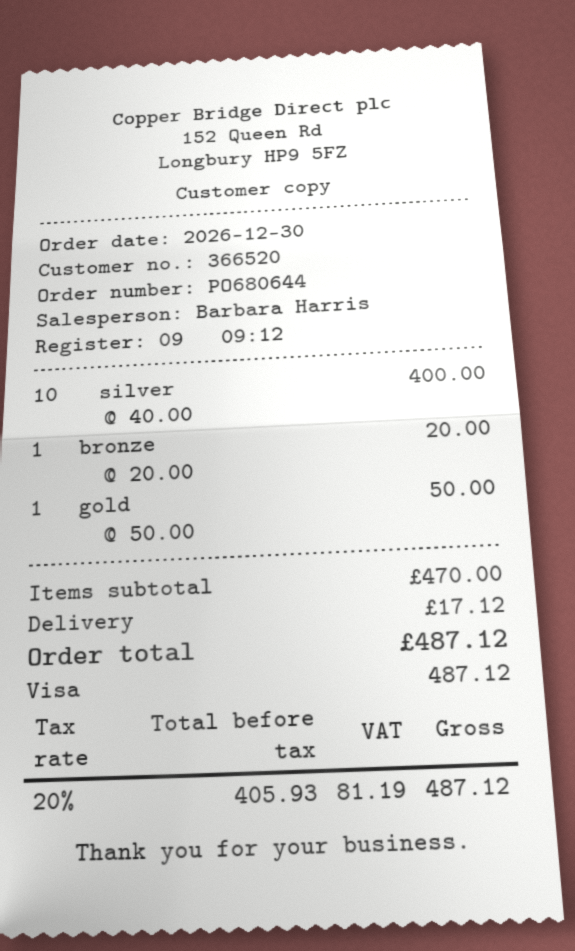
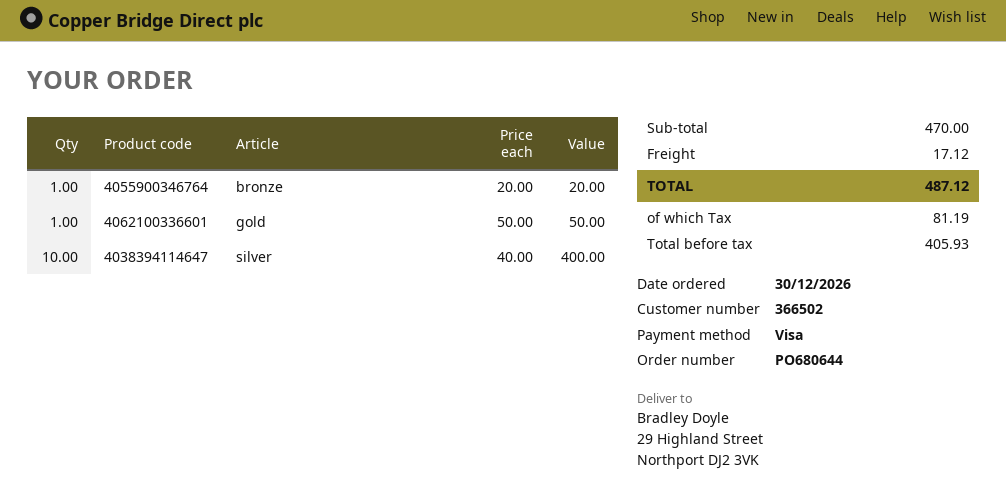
customer number: 366520 -> 366502

